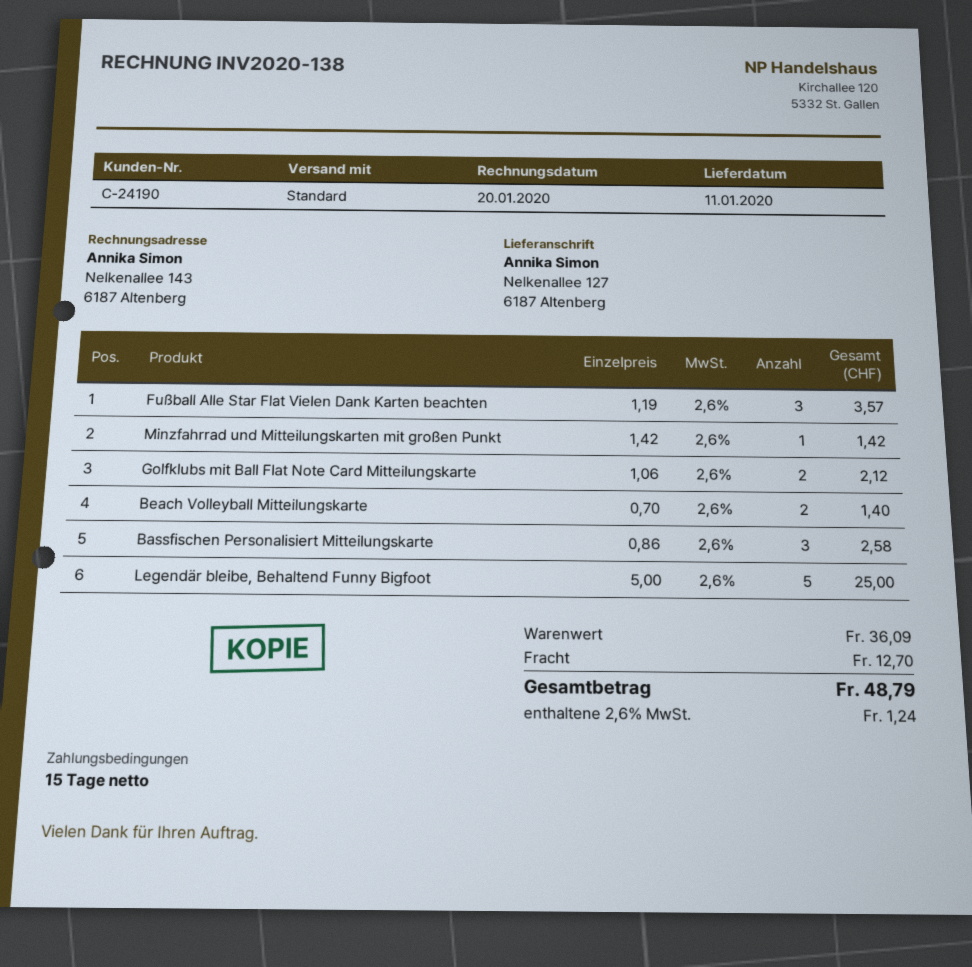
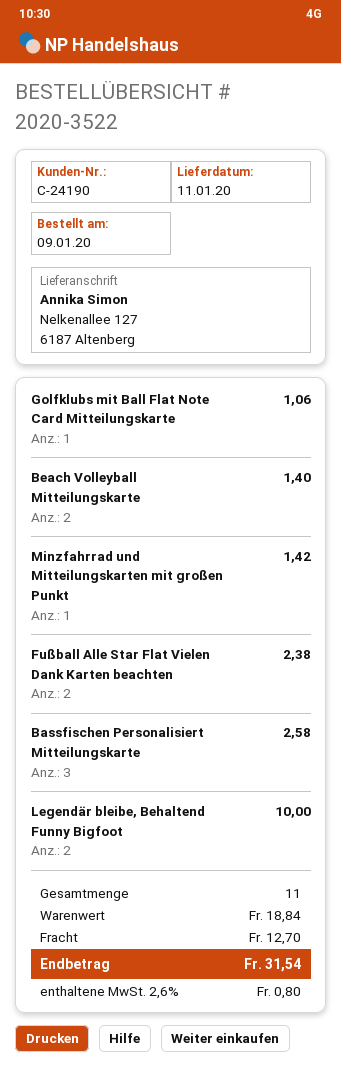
Fußball Alle Star Flat Vielen Dank Karten beachten: 3 for 3.57 -> 2 for 2.38
Golfklubs mit Ball Flat Note Card Mitteilungskarte: 2 for 2.12 -> 1 for 1.06
Legendär bleibe, Behaltend Funny Bigfoot: 5 for 25.00 -> 2 for 10.00
subtotal: 36.09 -> 18.84
tax: 2.6% = 1.24 -> 2.6% = 0.80
total: 48.79 -> 31.54

